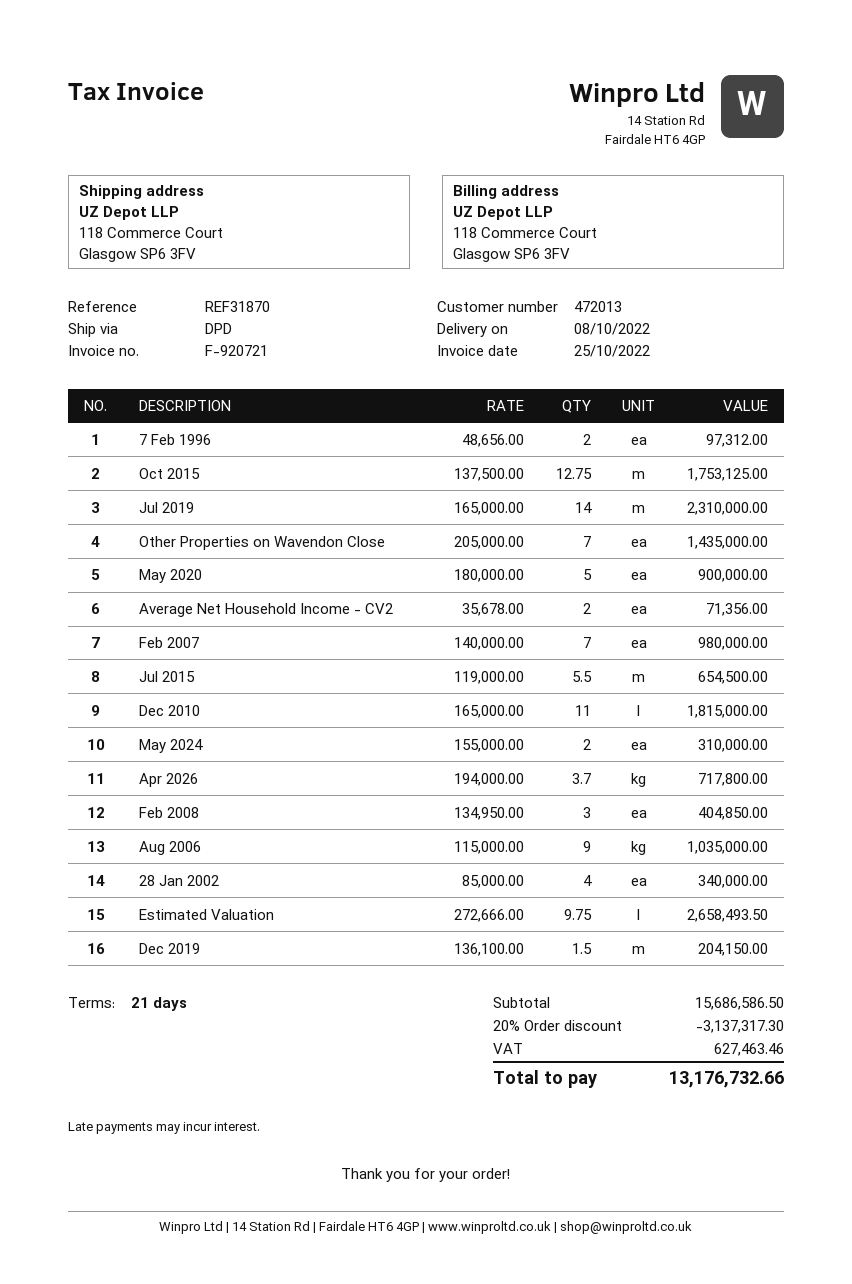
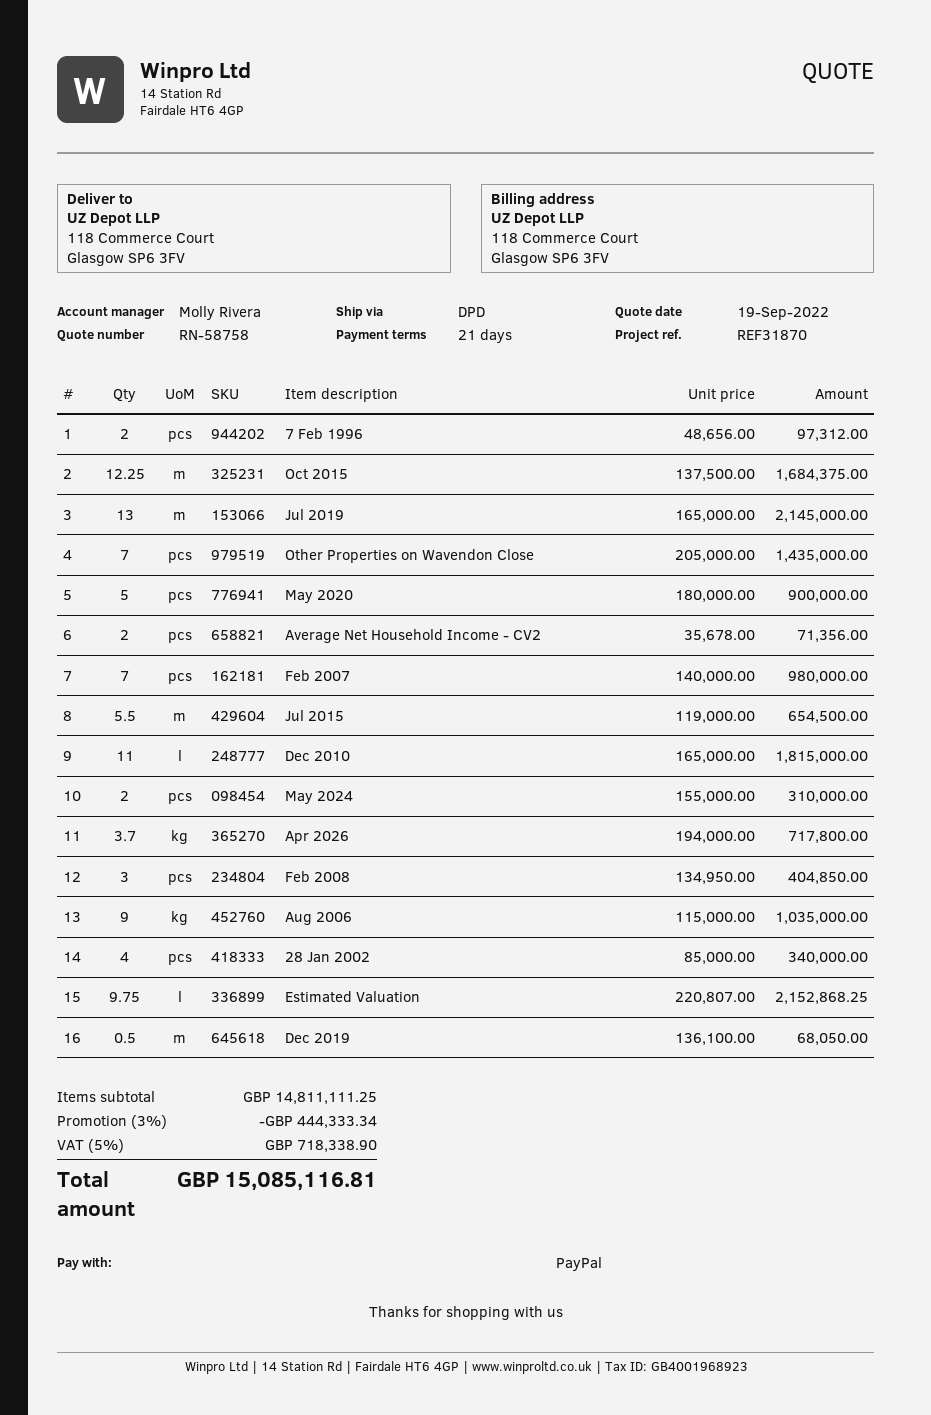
Oct 2015: 12.75 x 137500.00 = 1753125.00 -> 12.25 x 137500.00 = 1684375.00
Jul 2019: 14 x 165000.00 = 2310000.00 -> 13 x 165000.00 = 2145000.00
Estimated Valuation: 9.75 x 272666.00 = 2658493.50 -> 9.75 x 220807.00 = 2152868.25
Dec 2019: 1.5 x 136100.00 = 204150.00 -> 0.5 x 136100.00 = 68050.00
subtotal: 15686586.50 -> 14811111.25
discount: 20% = 3137317.30 -> 3% = 444333.34
tax: 627463.46 -> 718338.90
total: 13176732.66 -> 15085116.81

